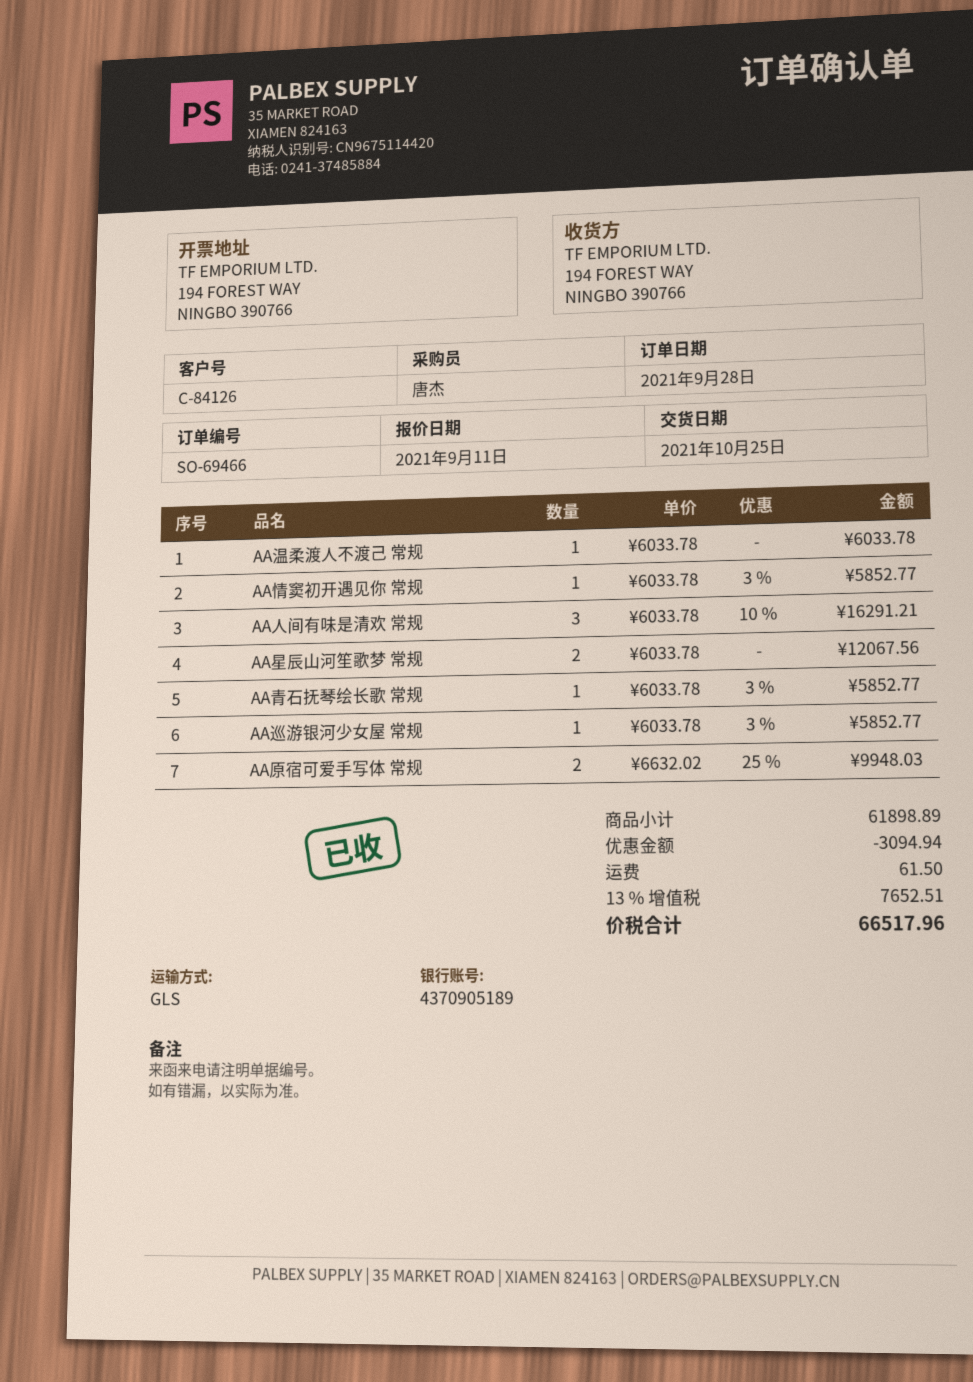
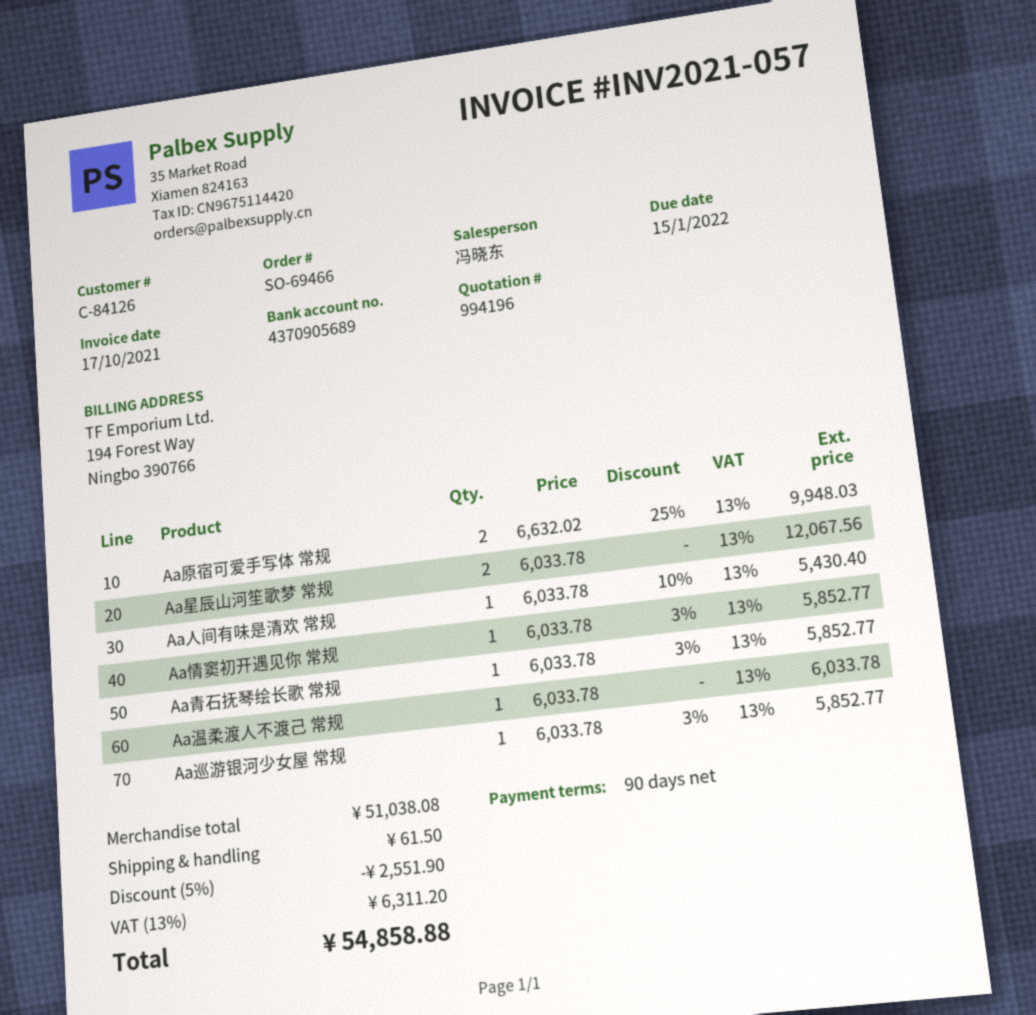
bank account: 4370905189 -> 4370905689
AA人间有味是清欢 常规: 3 x 6033.78 - 10% = 16291.21 -> 1 x 6033.78 - 10% = 5430.40
subtotal: 61898.89 -> 51038.08
discount: 3094.94 -> 2551.90
tax: 13% = 7652.51 -> 13% = 6311.20
total: 66517.96 -> 54858.88

